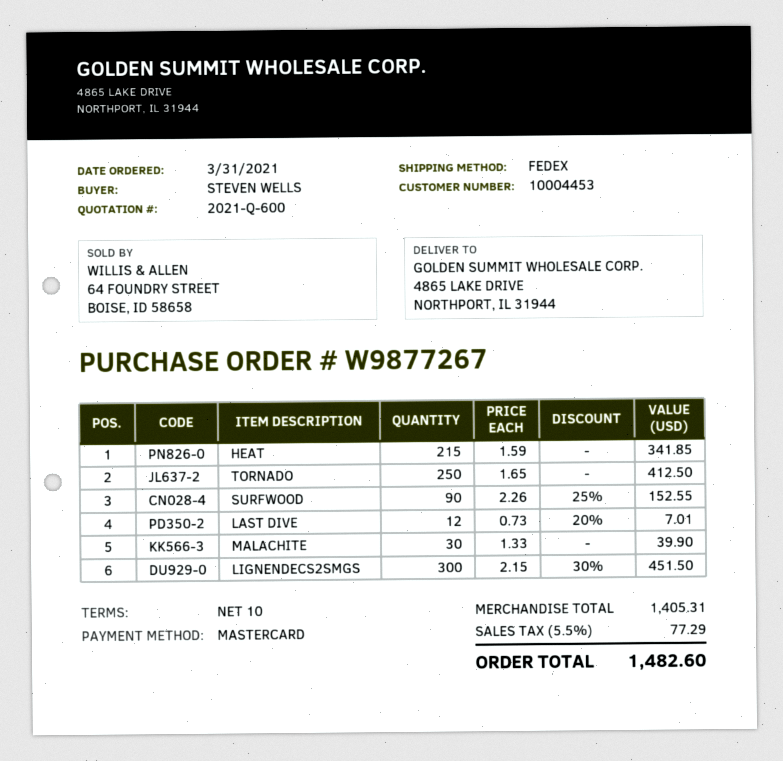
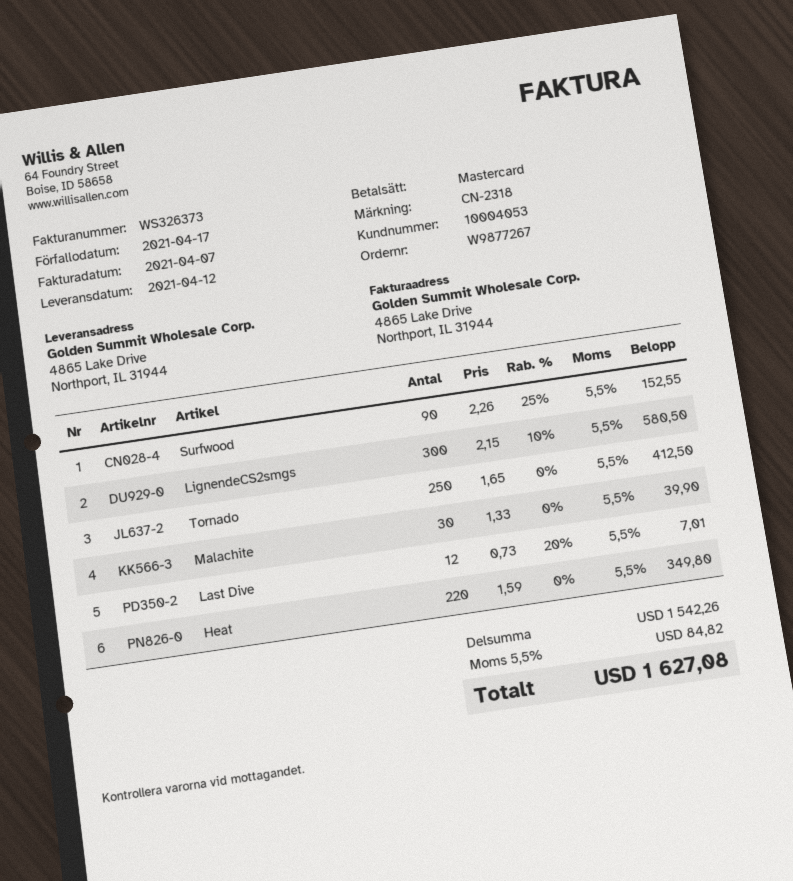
customer number: 10004453 -> 10004053
HEAT: 215 x 1.59 = 341.85 -> 220 x 1.59 = 349.80
LIGNENDECS2SMGS: 300 x 2.15 - 30% = 451.50 -> 300 x 2.15 - 10% = 580.50
subtotal: 1405.31 -> 1542.26
tax: 5.5% = 77.29 -> 5.5% = 84.82
total: 1482.60 -> 1627.08

